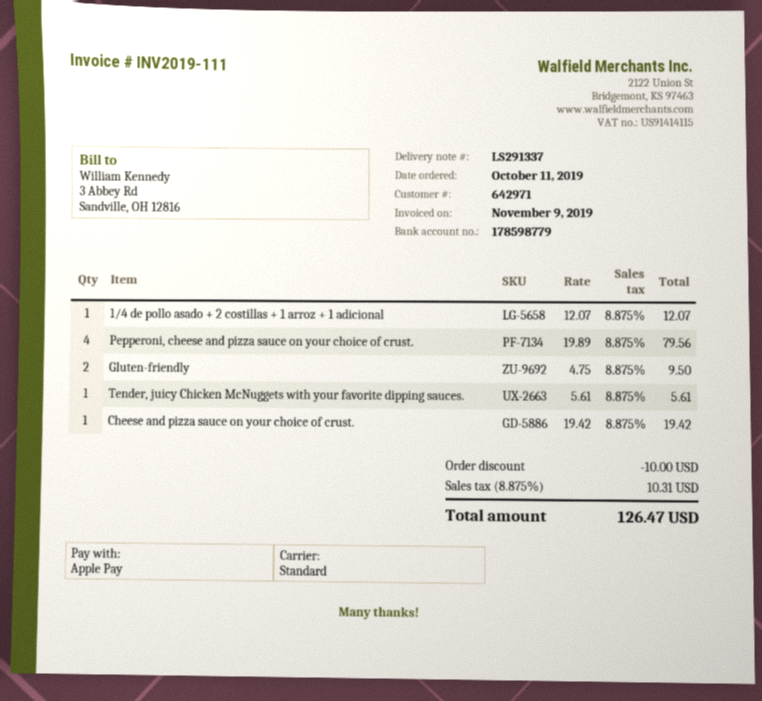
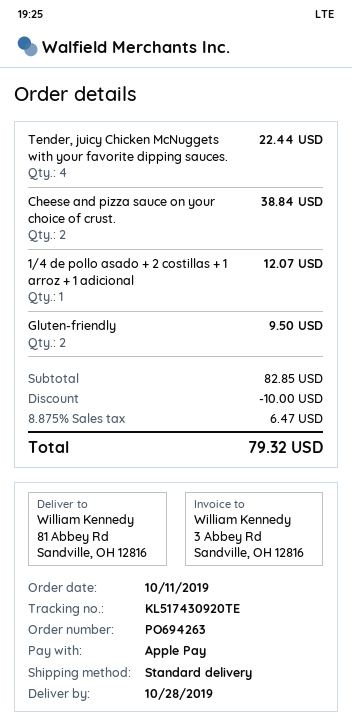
Pepperoni, cheese and pizza sauce on your choice of crust.: 4 for 79.56 -> none
Tender, juicy Chicken McNuggets with your favorite dipping sauces.: 1 for 5.61 -> 4 for 22.44
Cheese and pizza sauce on your choice of crust.: 1 for 19.42 -> 2 for 38.84
tax: 8.875% = 10.31 -> 8.875% = 6.47
total: 126.47 -> 79.32

